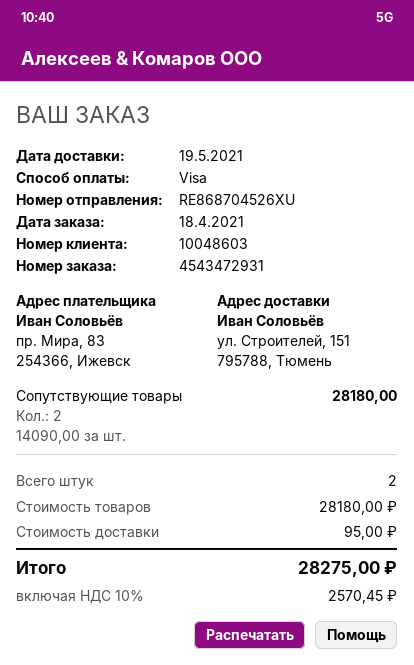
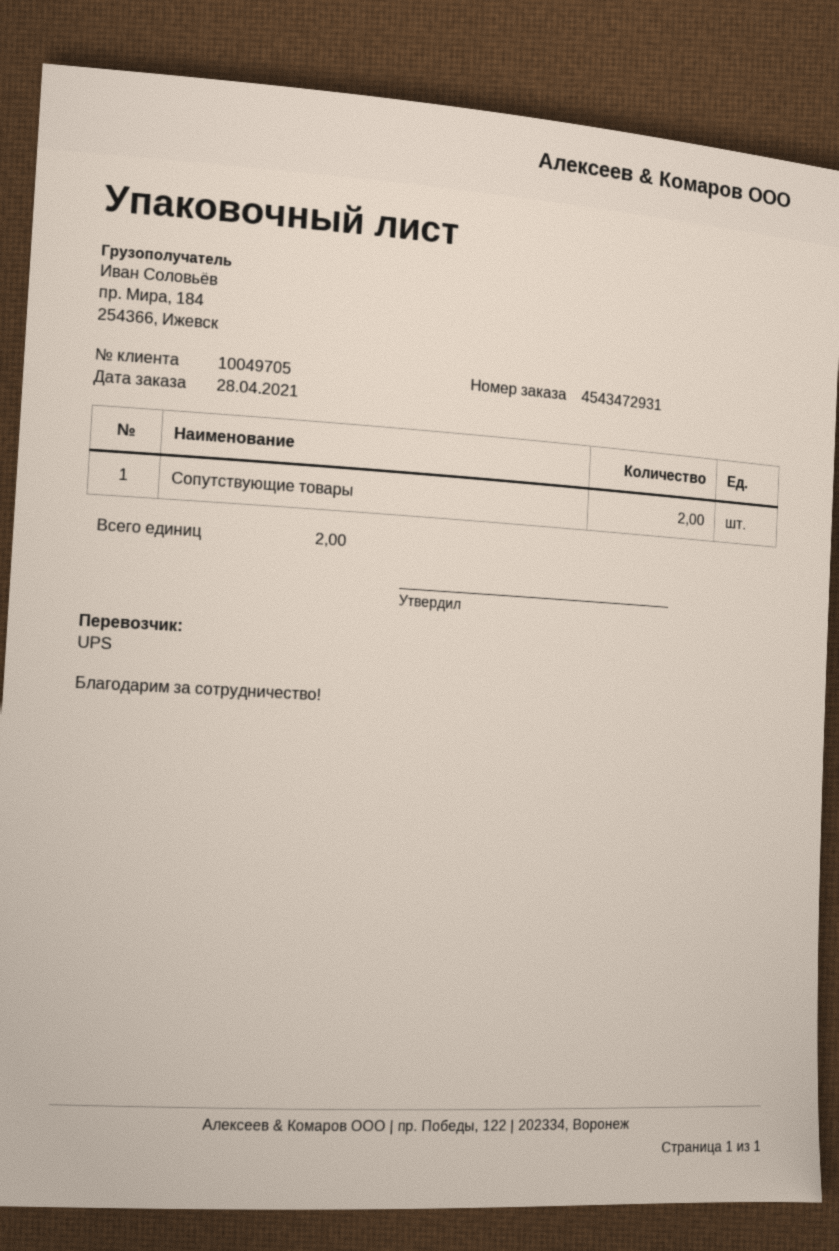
order date: 2021-04-18 -> 2021-04-28
customer number: 10048603 -> 10049705
ship to: ул. Строителей, 151, 795788, Тюмень -> пр. Мира, 184, 254366, Ижевск

